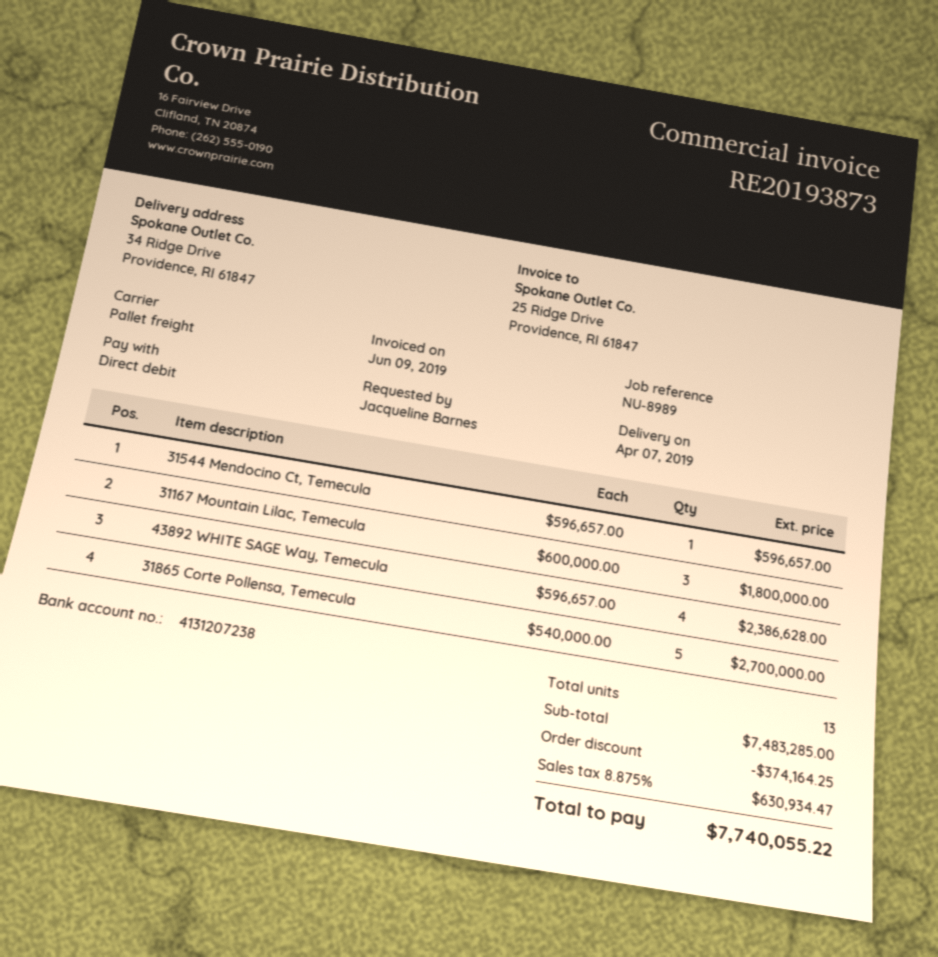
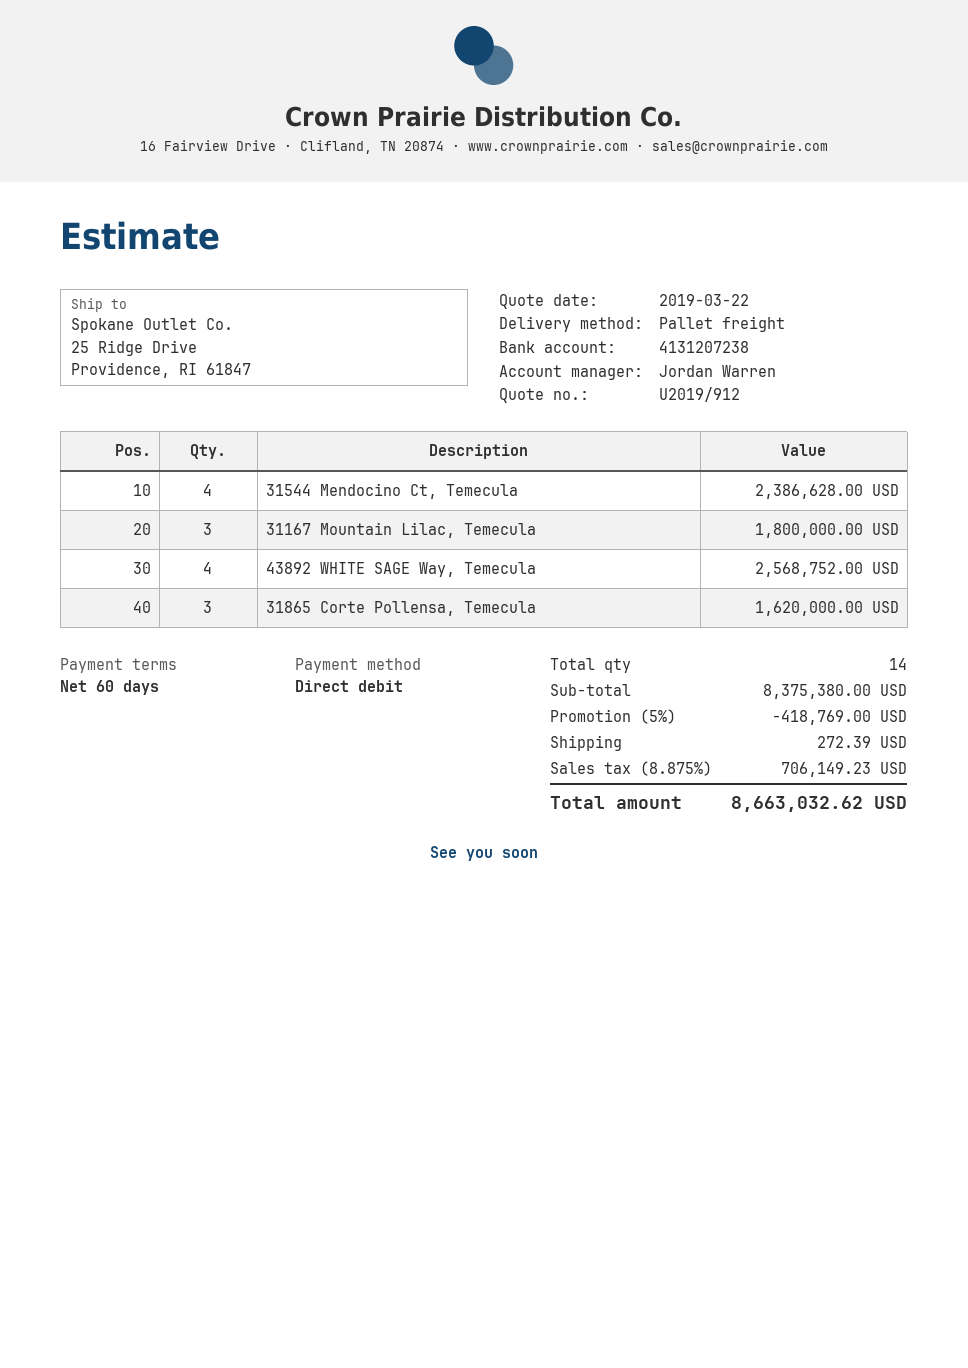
ship to: 34 Ridge Drive, Providence, RI 61847 -> 25 Ridge Drive, Providence, RI 61847
31544 Mendocino Ct, Temecula: 1 for 596657.00 -> 4 for 2386628.00
43892 WHITE SAGE Way, Temecula: 4 for 2386628.00 -> 4 for 2568752.00
31865 Corte Pollensa, Temecula: 5 for 2700000.00 -> 3 for 1620000.00
total quantity: 13 -> 14
subtotal: 7483285.00 -> 8375380.00
discount: 374164.25 -> 418769.00
shipping: none -> 272.39
tax: 8.875% = 630934.47 -> 8.875% = 706149.23
total: 7740055.22 -> 8663032.62

